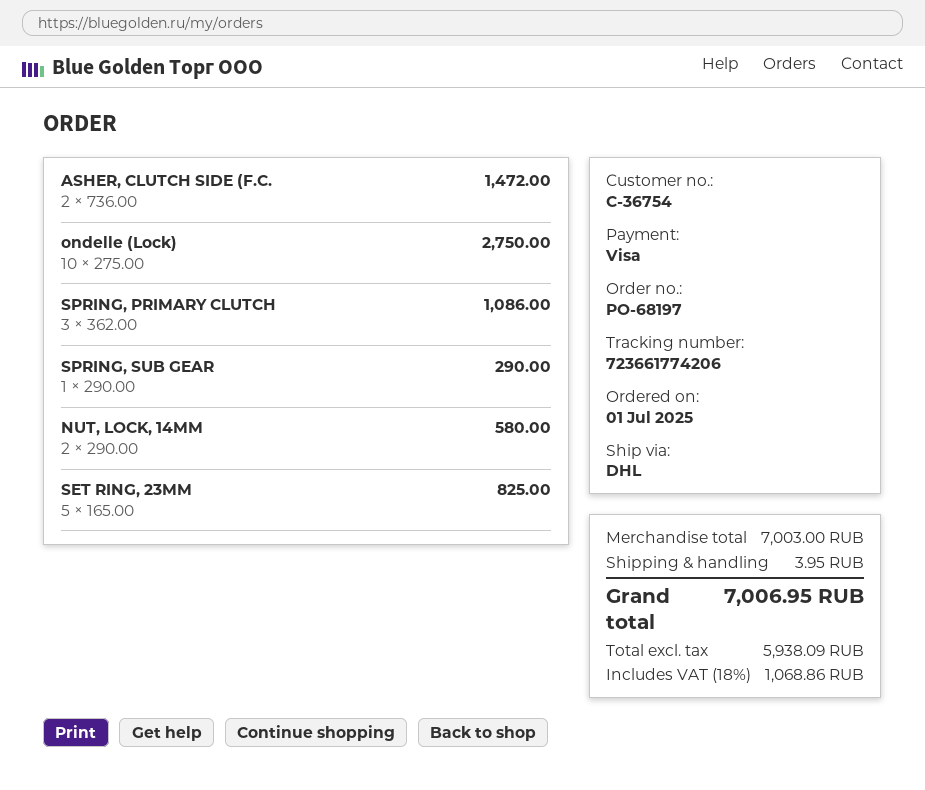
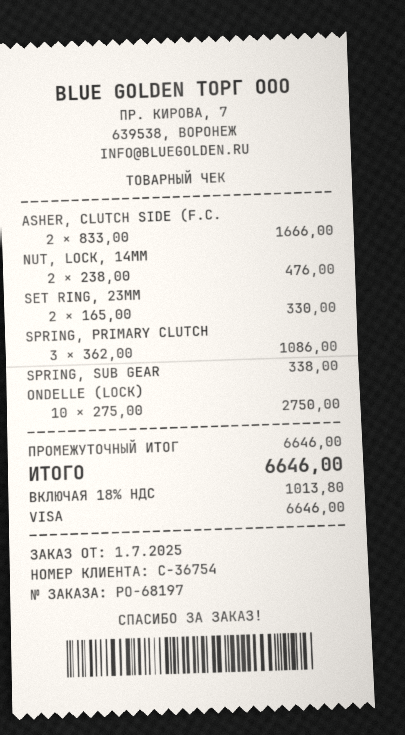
ASHER, CLUTCH SIDE (F.C.: 2 x 736.00 = 1472.00 -> 2 x 833.00 = 1666.00
SPRING, SUB GEAR: 1 x 290.00 = 290.00 -> 1 x 338.00 = 338.00
NUT, LOCK, 14MM: 2 x 290.00 = 580.00 -> 2 x 238.00 = 476.00
SET RING, 23MM: 5 x 165.00 = 825.00 -> 2 x 165.00 = 330.00
subtotal: 7003.00 -> 6646.00
shipping: 3.95 -> none
tax: 18% = 1068.86 -> 18% = 1013.80
total: 7006.95 -> 6646.00

